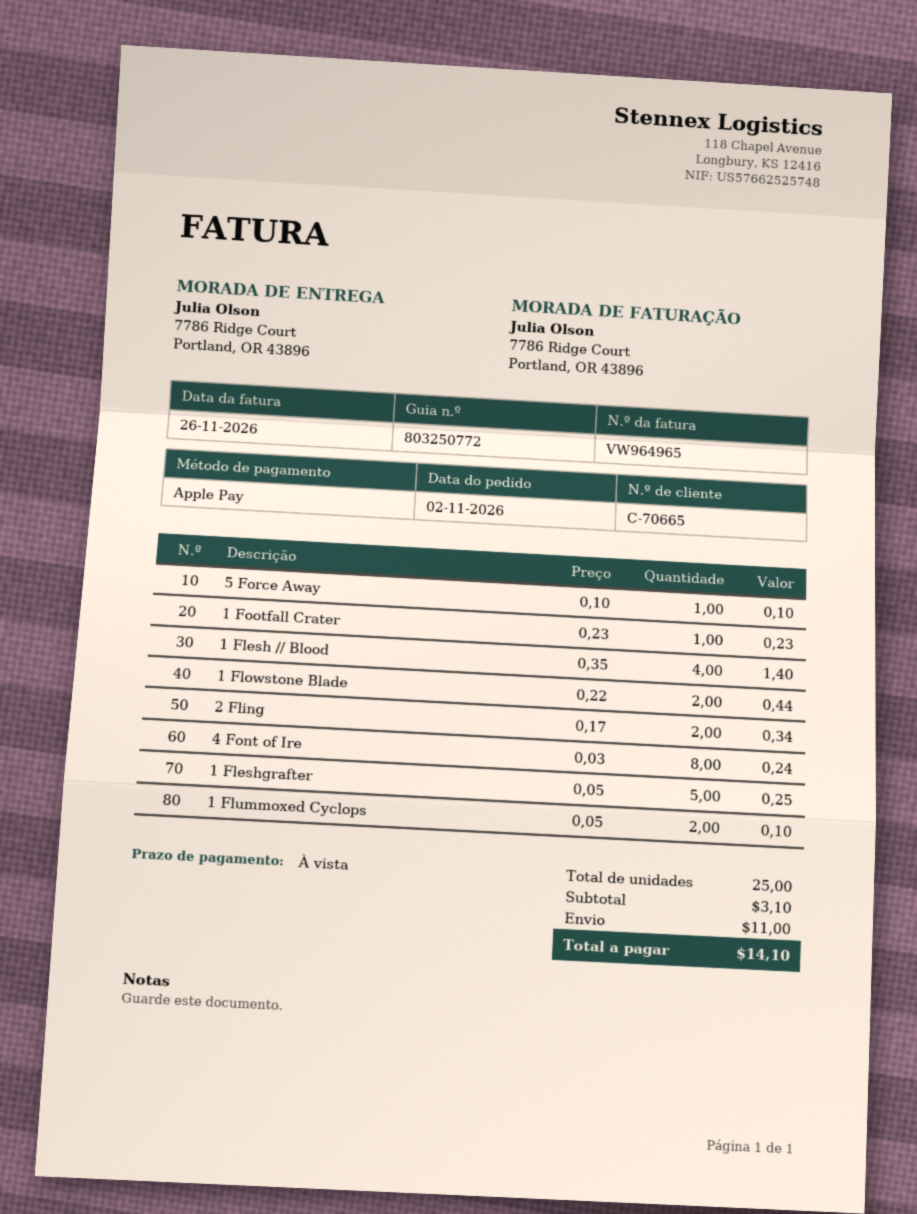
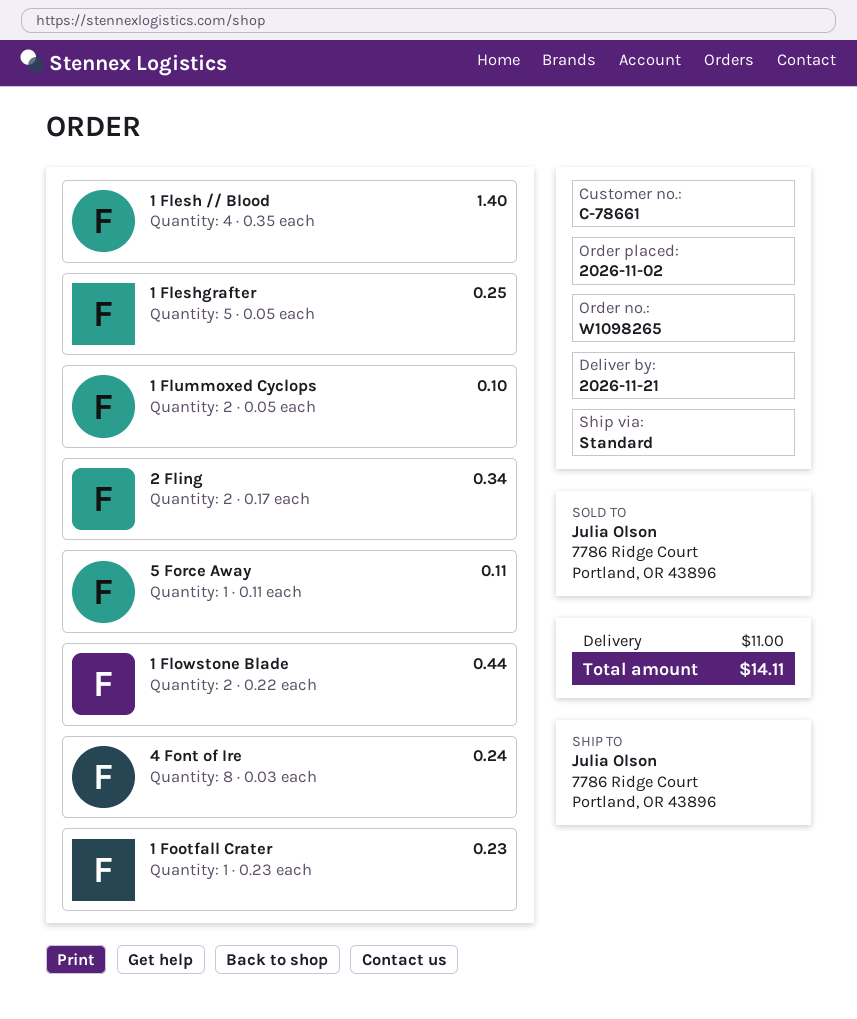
customer number: C-70665 -> C-78661
5 Force Away: 1 x 0.10 = 0.10 -> 1 x 0.11 = 0.11
total: 14.10 -> 14.11

